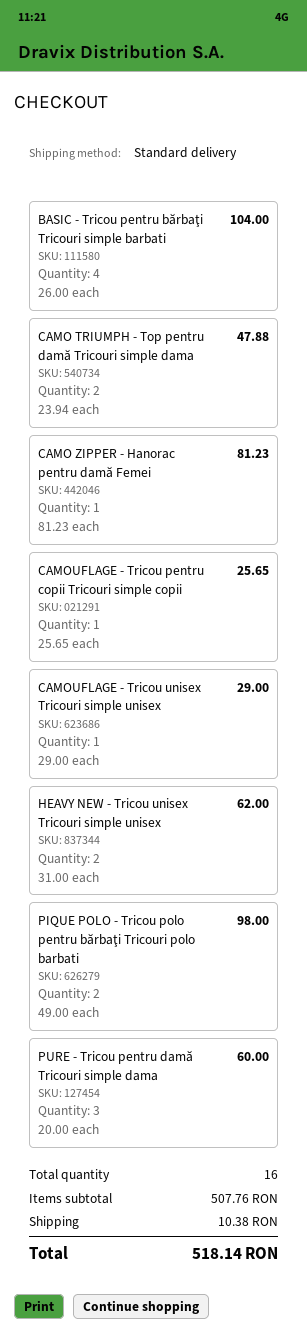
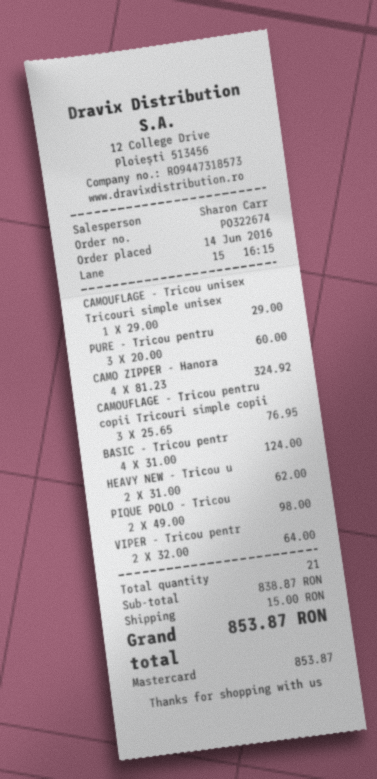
BASIC - Tricou pentru bărbaţi Tricouri simple barbati: 4 x 26.00 = 104.00 -> 4 x 31.00 = 124.00
CAMO TRIUMPH - Top pentru damă Tricouri simple dama: 2 x 23.94 = 47.88 -> none
CAMO ZIPPER - Hanorac pentru damă Femei: 1 x 81.23 = 81.23 -> 4 x 81.23 = 324.92
CAMOUFLAGE - Tricou pentru copii Tricouri simple copii: 1 x 25.65 = 25.65 -> 3 x 25.65 = 76.95
VIPER - Tricou pentr: none -> 2 x 32.00 = 64.00
total quantity: 16 -> 21
subtotal: 507.76 -> 838.87
shipping: 10.38 -> 15.00
total: 518.14 -> 853.87

